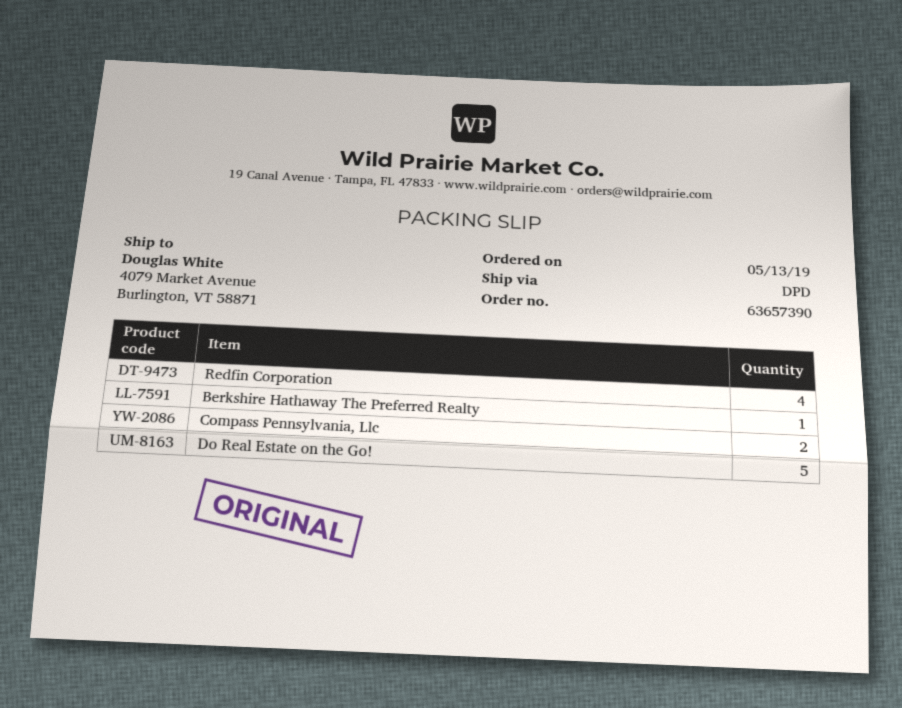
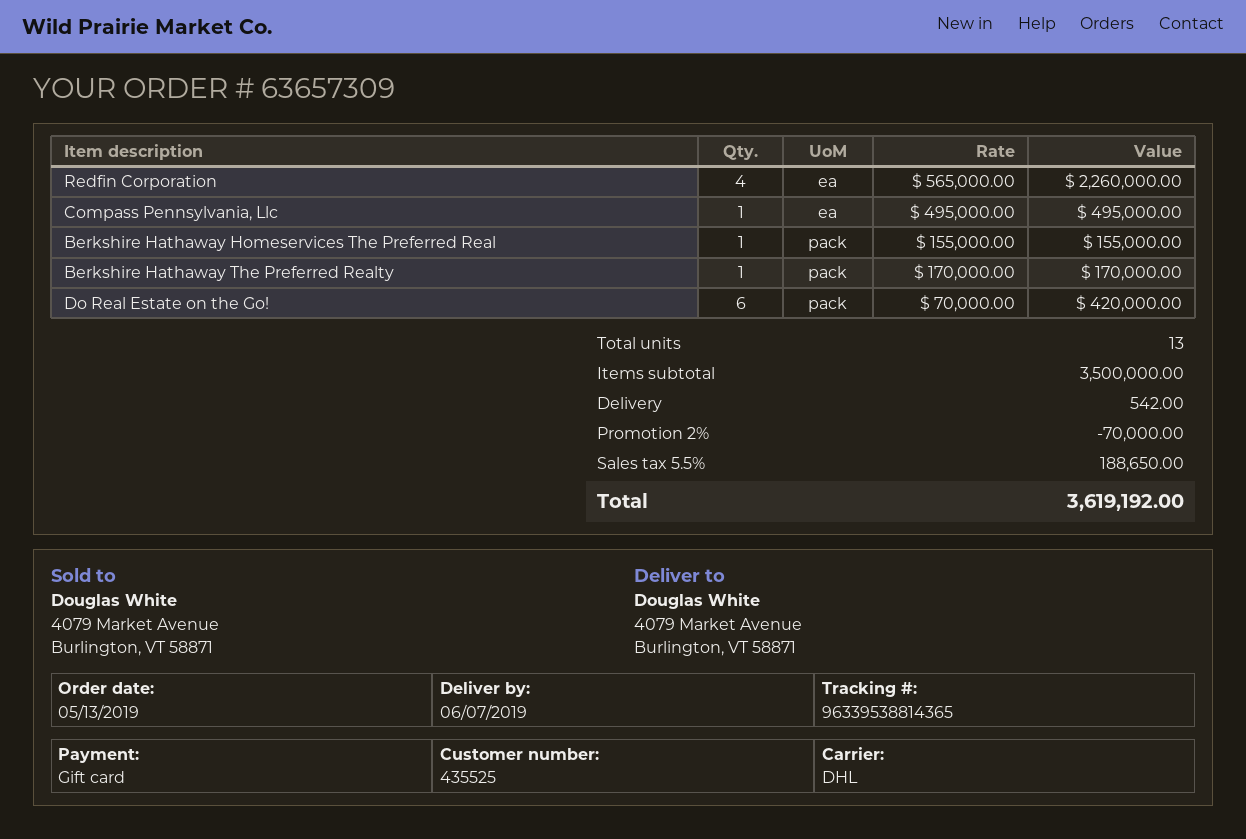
order number: 63657390 -> 63657309
shipping method: DPD -> DHL
Compass Pennsylvania, Llc: 2 -> 1
Do Real Estate on the Go!: 5 -> 6
Berkshire Hathaway Homeservices The Preferred Real: none -> 1

